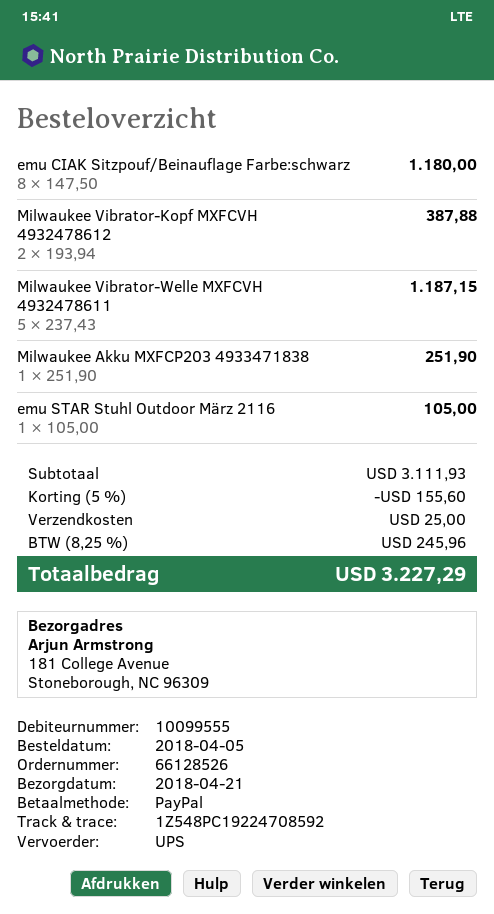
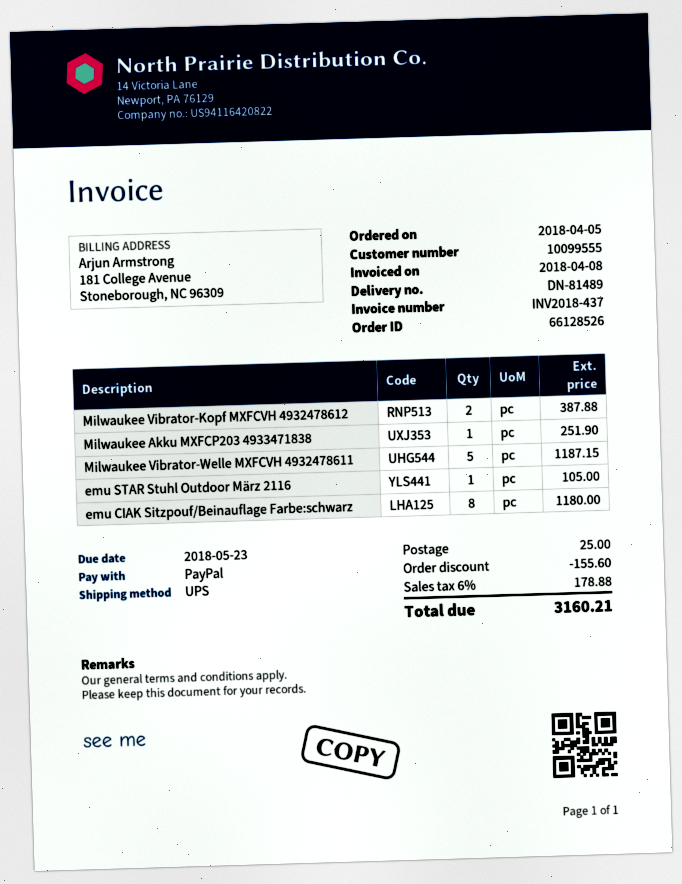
tax: 8.25% = 245.96 -> 6% = 178.88
total: 3227.29 -> 3160.21

